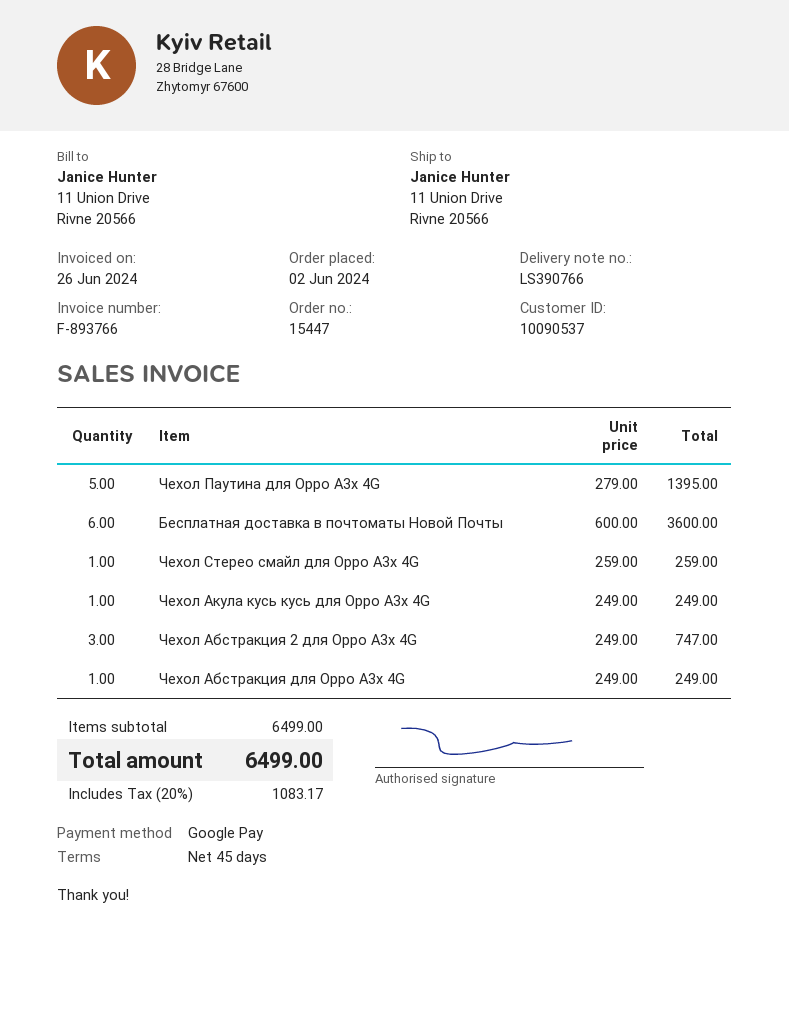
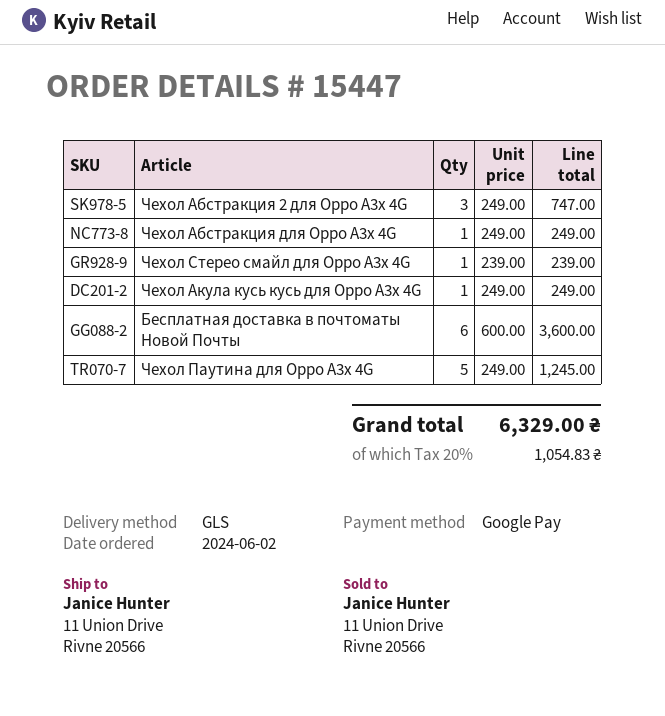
Чехол Паутина для Oppo А3х 4G: 5 x 279.00 = 1395.00 -> 5 x 249.00 = 1245.00
Чехол Стерео смайл для Oppo А3х 4G: 1 x 259.00 = 259.00 -> 1 x 239.00 = 239.00
tax: 20% = 1083.17 -> 20% = 1054.83
total: 6499.00 -> 6329.00

